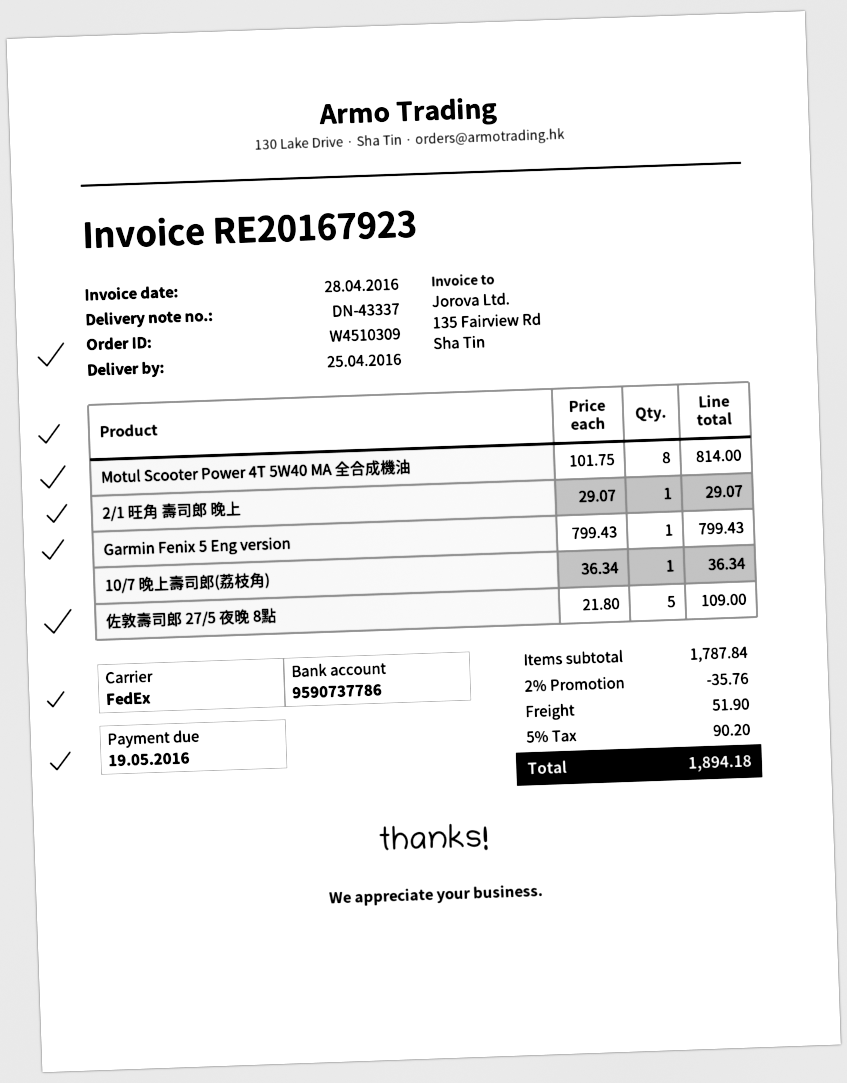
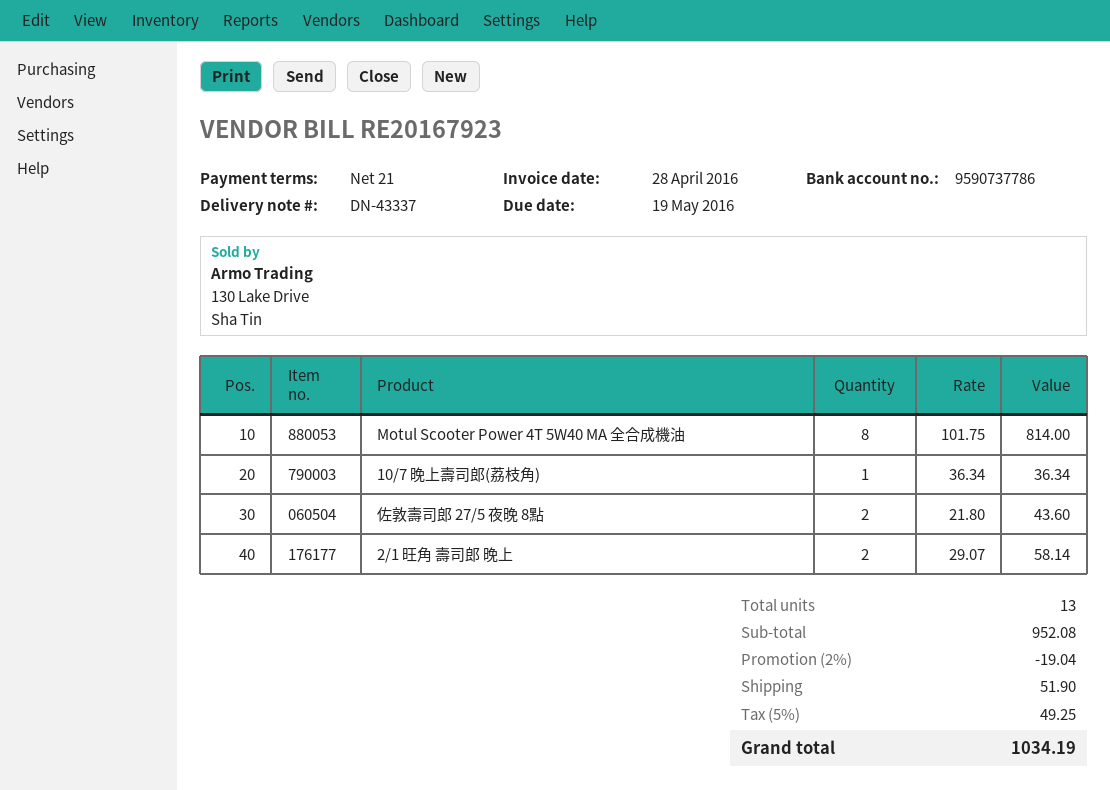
2/1 旺角 壽司郎 晚上: 1 x 29.07 = 29.07 -> 2 x 29.07 = 58.14
Garmin Fenix 5 Eng version: 1 x 799.43 = 799.43 -> none
佐敦壽司郎 27/5 夜晚 8點: 5 x 21.80 = 109.00 -> 2 x 21.80 = 43.60
subtotal: 1787.84 -> 952.08
discount: 2% = 35.76 -> 2% = 19.04
tax: 5% = 90.20 -> 5% = 49.25
total: 1894.18 -> 1034.19

